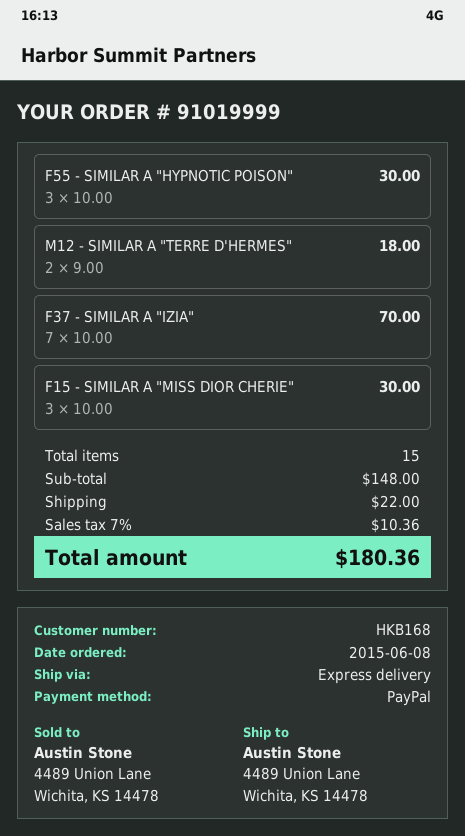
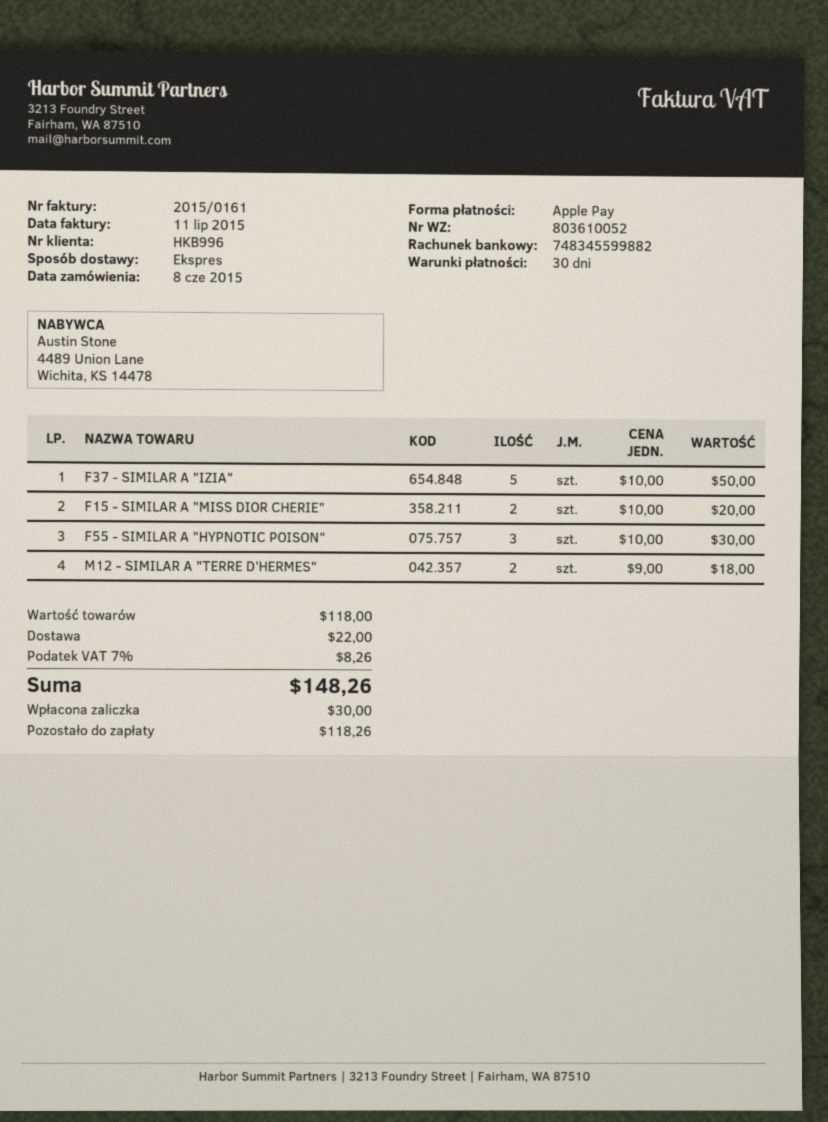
customer number: HKB168 -> HKB996
payment method: PayPal -> Apple Pay
F37 - SIMILAR A "IZIA": 7 x 10.00 = 70.00 -> 5 x 10.00 = 50.00
F15 - SIMILAR A "MISS DIOR CHERIE": 3 x 10.00 = 30.00 -> 2 x 10.00 = 20.00
subtotal: 148.00 -> 118.00
tax: 7% = 10.36 -> 7% = 8.26
total: 180.36 -> 148.26

